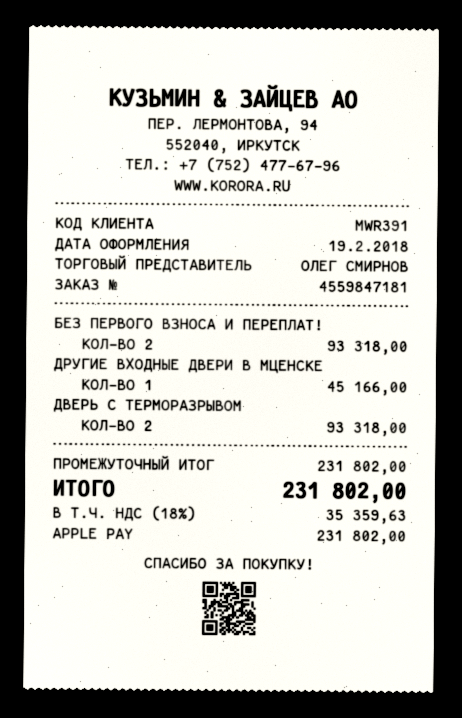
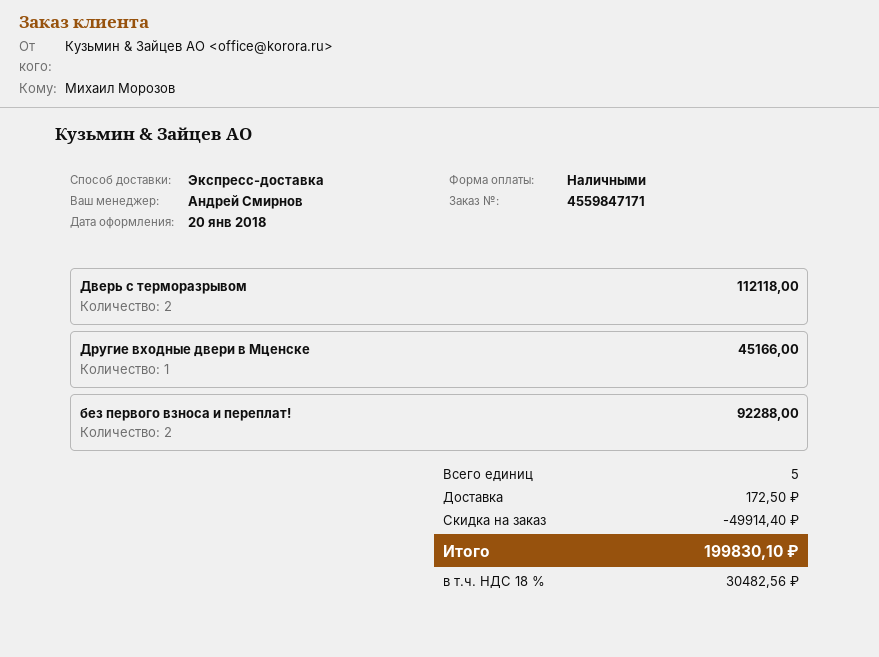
order number: 4559847181 -> 4559847171
order date: 2018-02-19 -> 2018-01-20
sales rep: ОЛЕГ СМИРНОВ -> Андрей Смирнов
payment method: Apple Pay -> cash
БЕЗ ПЕРВОГО ВЗНОСА И ПЕРЕПЛАТ!: 2 for 93318.00 -> 2 for 92288.00
ДВЕРЬ С ТЕРМОРАЗРЫВОМ: 2 for 93318.00 -> 2 for 112118.00
discount: none -> 49914.40
shipping: none -> 172.50
tax: 18% = 35359.63 -> 18% = 30482.56
total: 231802.00 -> 199830.10

